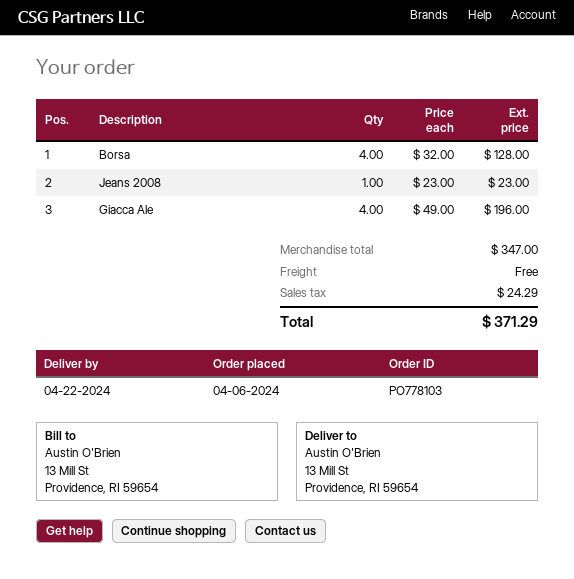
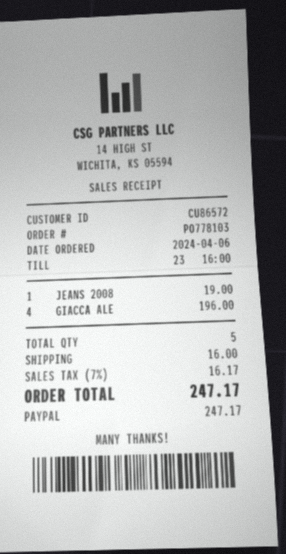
Borsa: 4 for 128.00 -> none
Jeans 2008: 1 for 23.00 -> 1 for 19.00
shipping: 0.00 -> 16.00
tax: 24.29 -> 16.17
total: 371.29 -> 247.17

